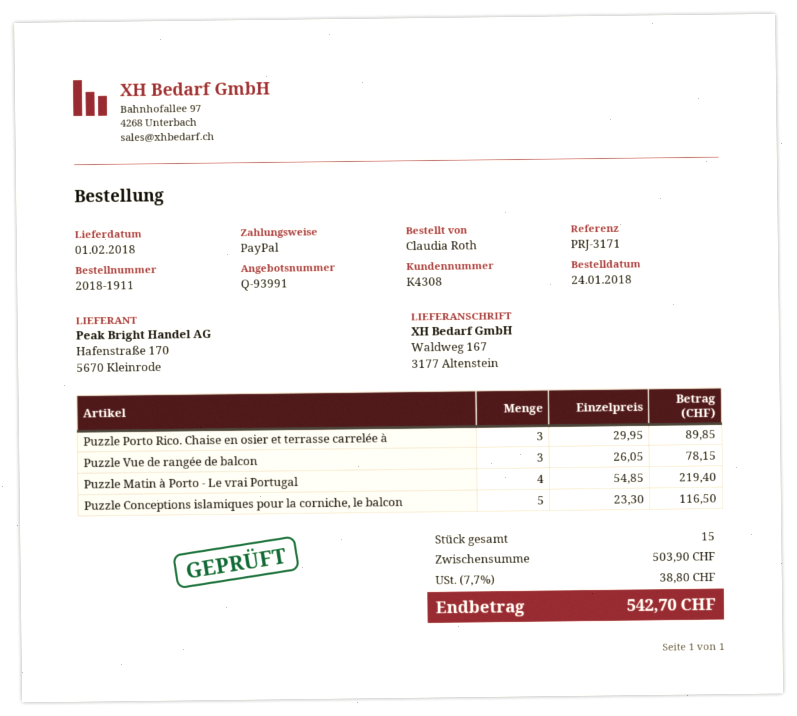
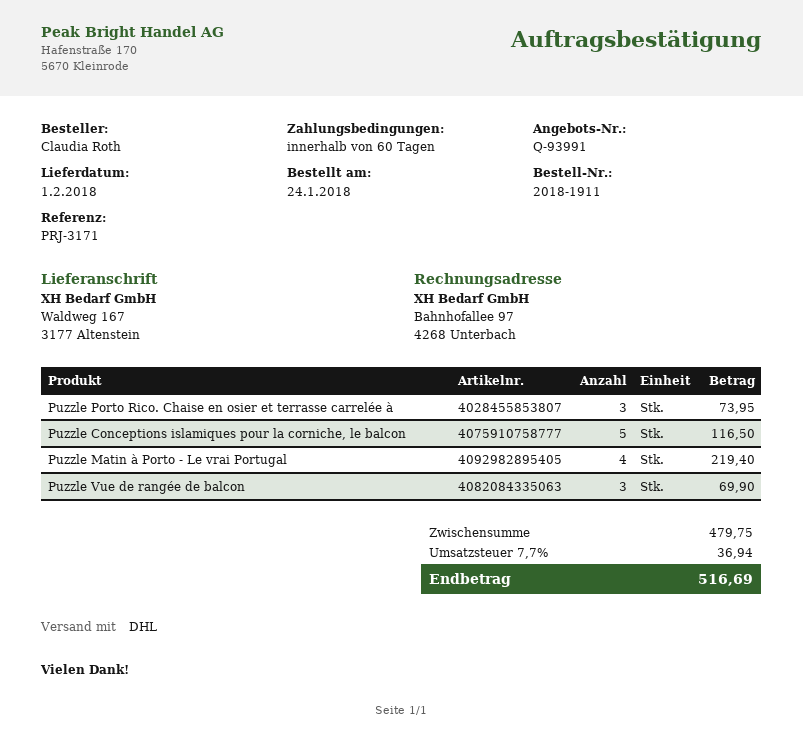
Puzzle Porto Rico. Chaise en osier et terrasse carrelée à: 3 for 89.85 -> 3 for 73.95
Puzzle Vue de rangée de balcon: 3 for 78.15 -> 3 for 69.90
subtotal: 503.90 -> 479.75
tax: 7.7% = 38.80 -> 7.7% = 36.94
total: 542.70 -> 516.69

